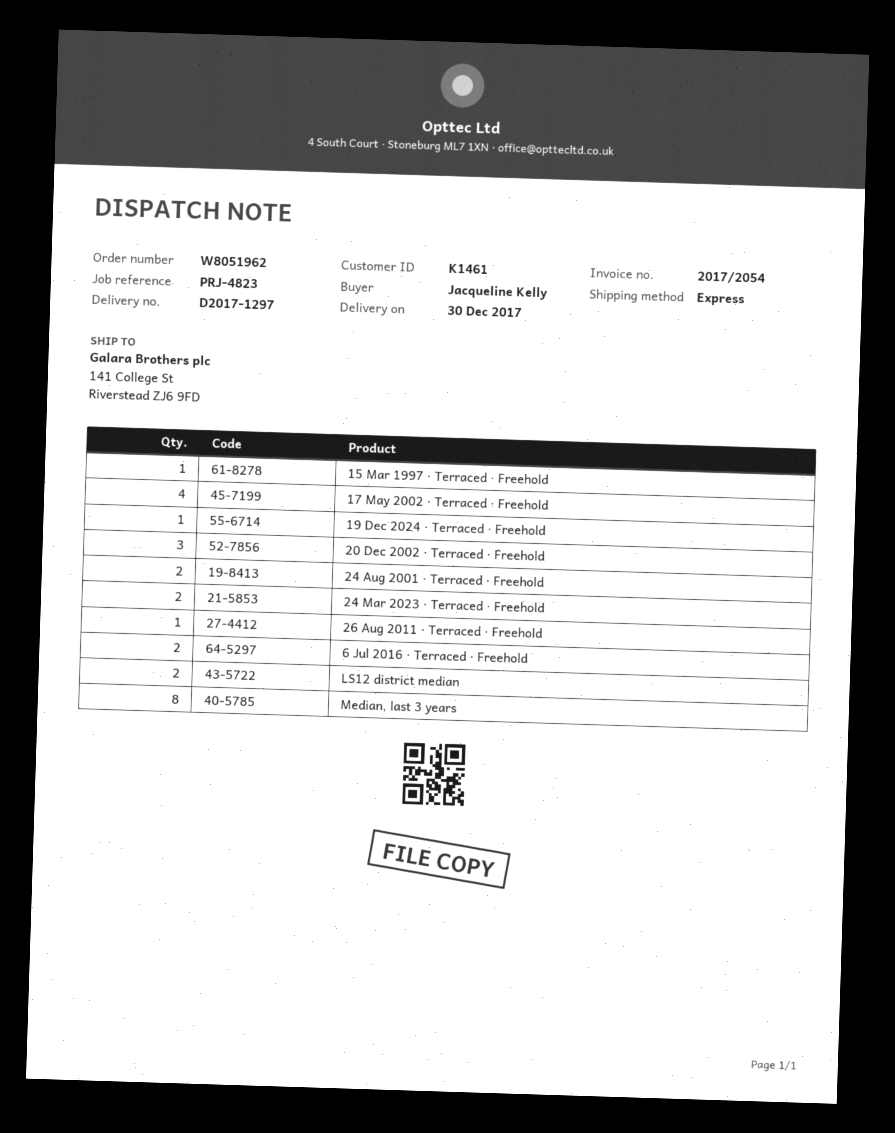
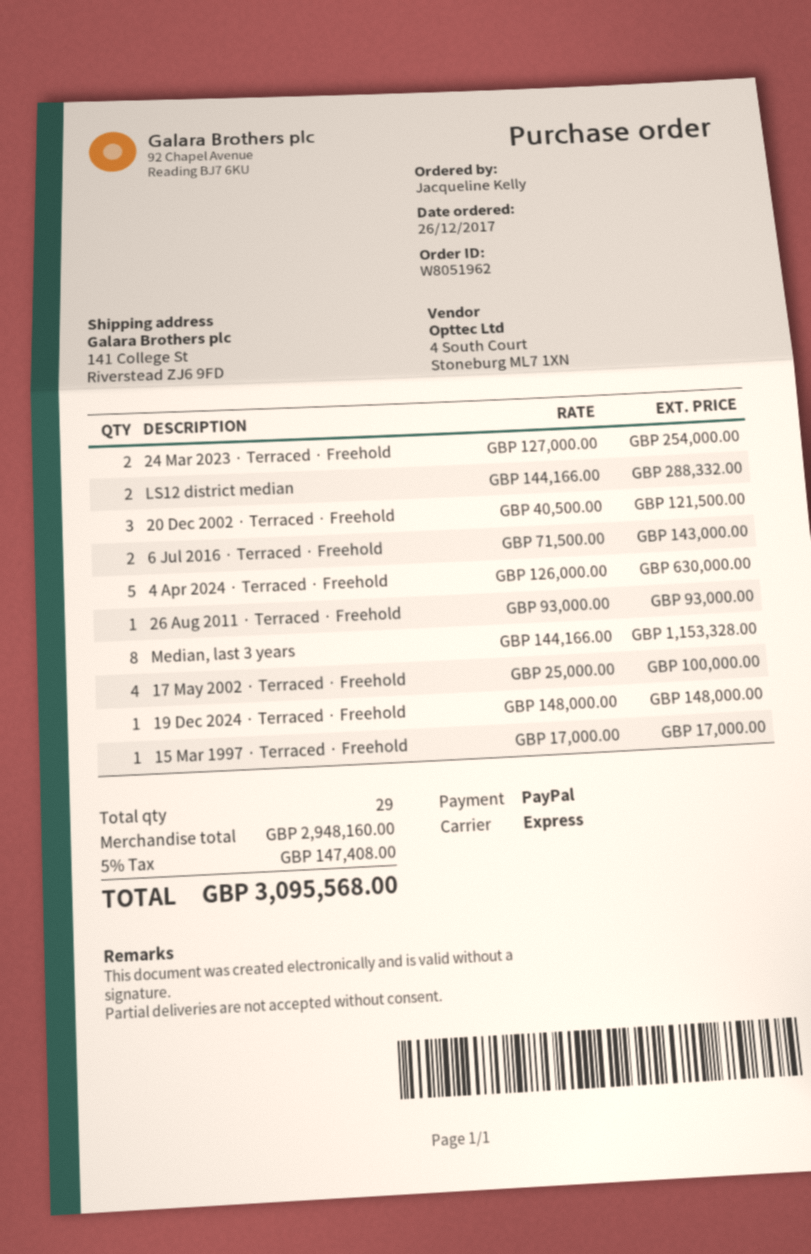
24 Aug 2001 · Terraced · Freehold: 2 -> none
4 Apr 2024 · Terraced · Freehold: none -> 5

